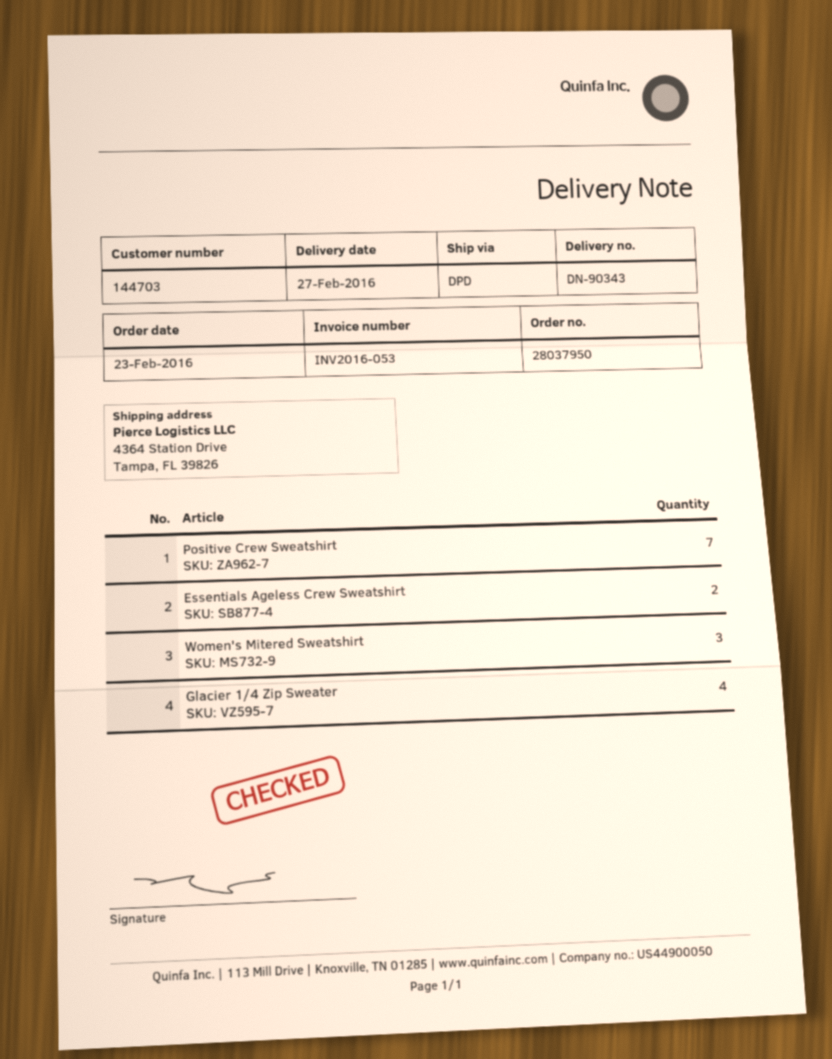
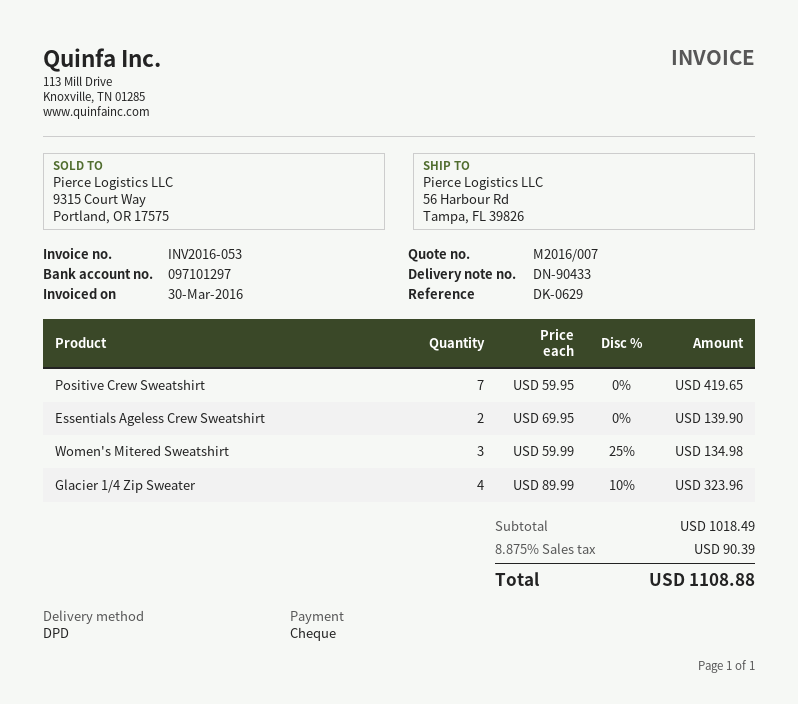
delivery note number: DN-90343 -> DN-90433
ship to: 4364 Station Drive, Tampa, FL 39826 -> 56 Harbour Rd, Tampa, FL 39826

